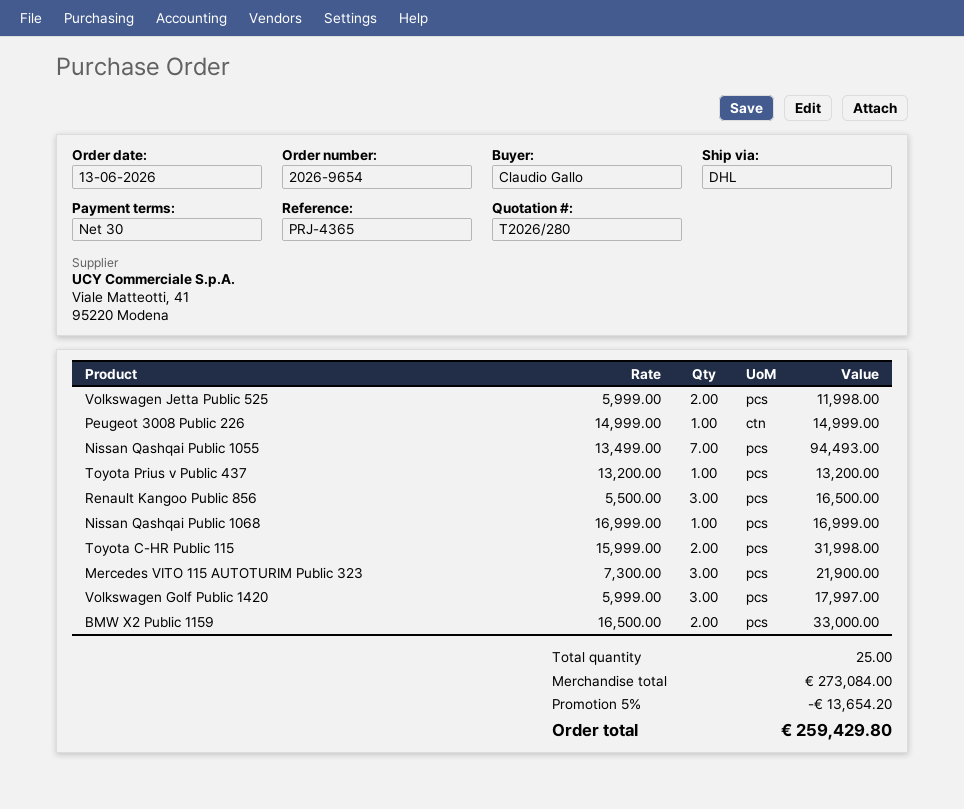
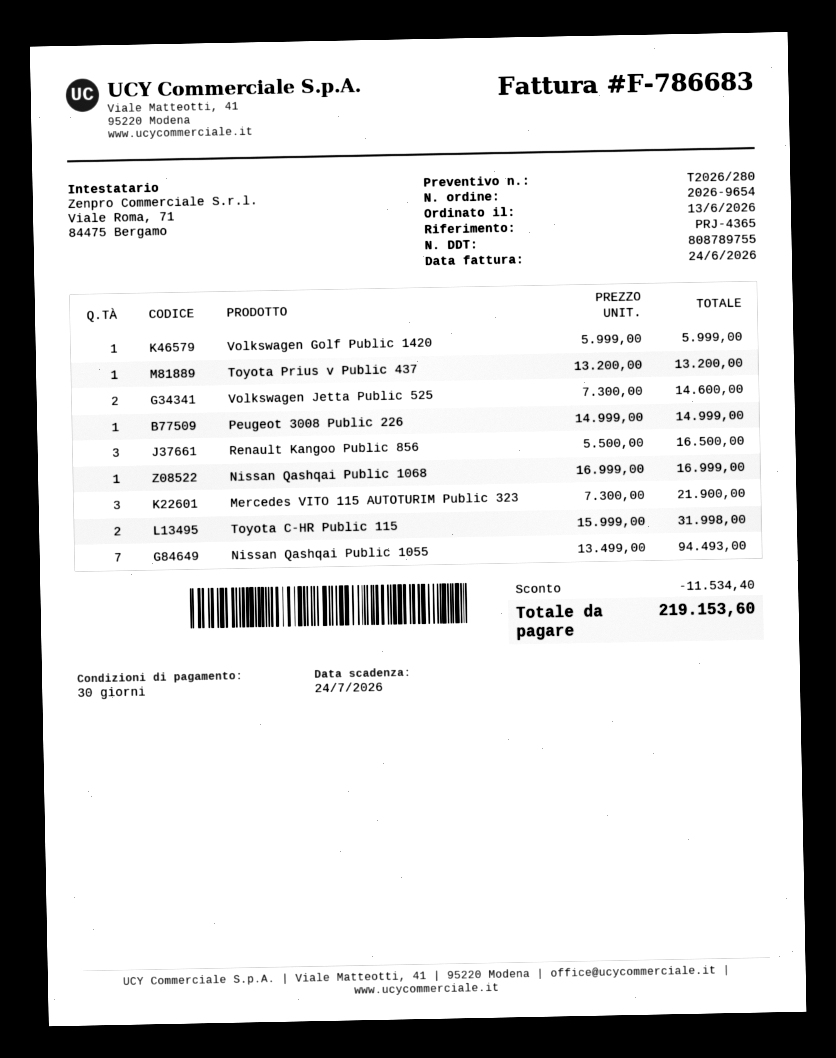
Volkswagen Jetta Public 525: 2 x 5999.00 = 11998.00 -> 2 x 7300.00 = 14600.00
Volkswagen Golf Public 1420: 3 x 5999.00 = 17997.00 -> 1 x 5999.00 = 5999.00
BMW X2 Public 1159: 2 x 16500.00 = 33000.00 -> none
discount: 13654.20 -> 11534.40
total: 259429.80 -> 219153.60

